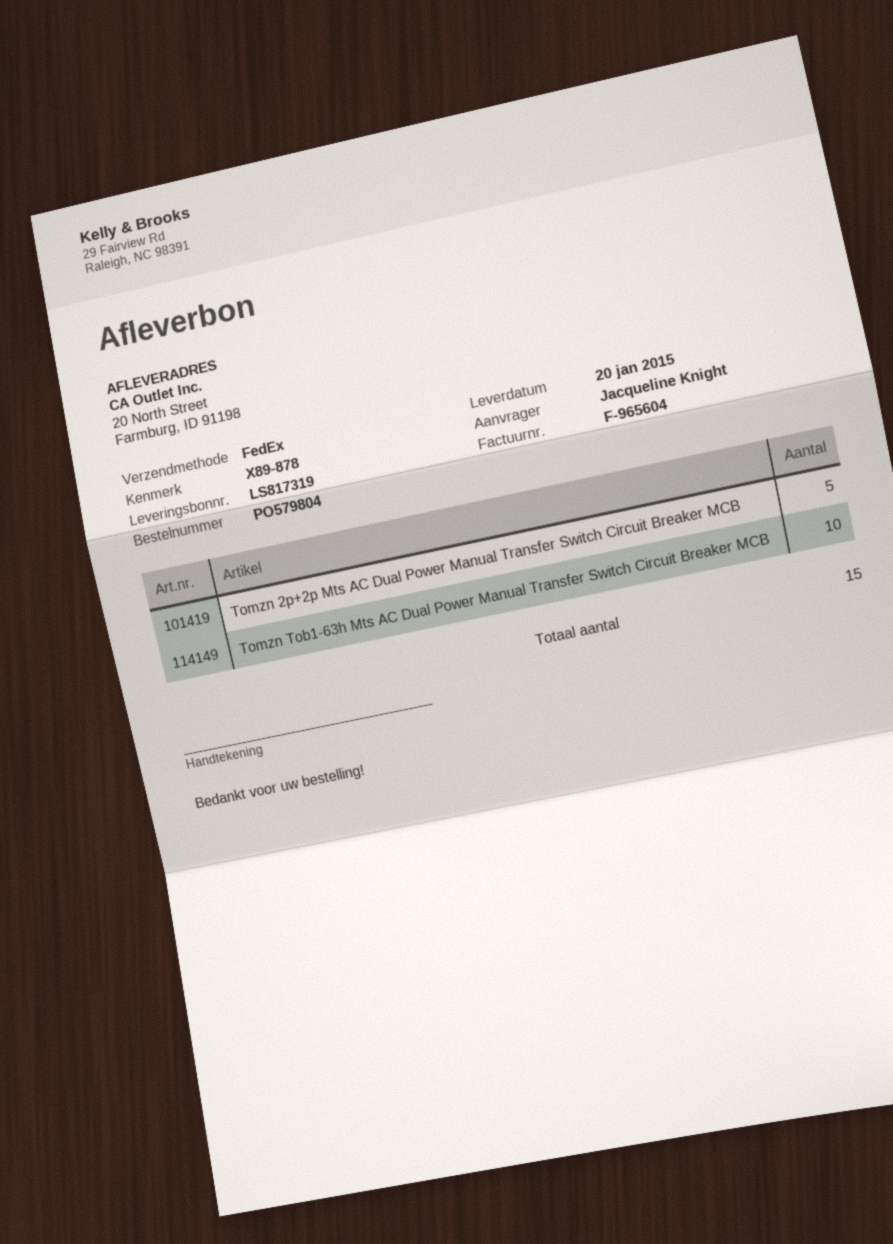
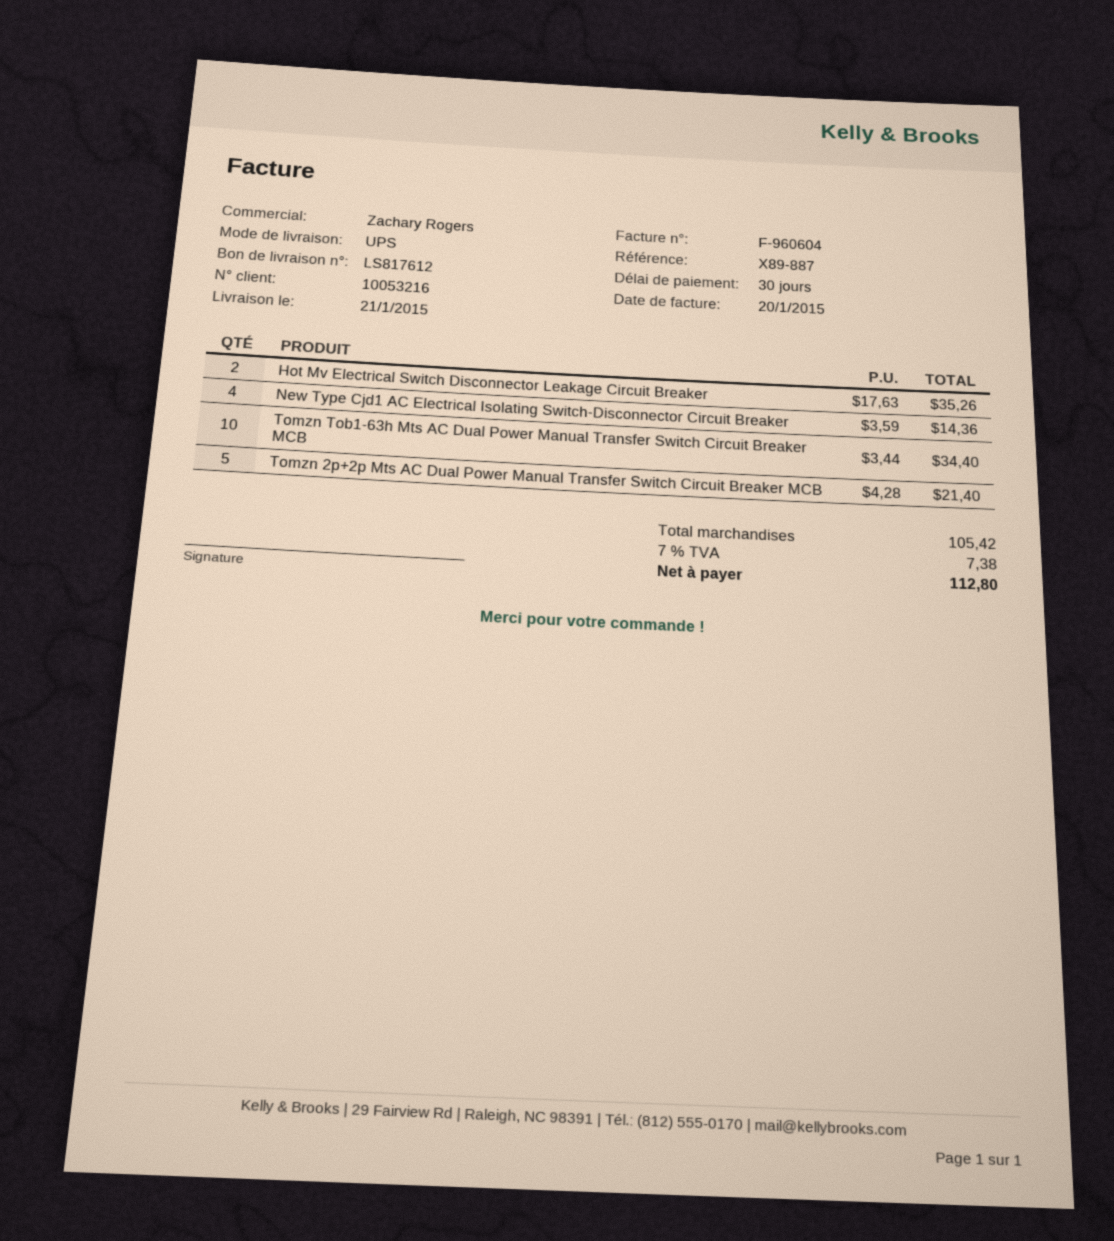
delivery note number: LS817319 -> LS817612
delivery date: 2015-01-20 -> 2015-01-21
invoice number: F-965604 -> F-960604
reference: X89-878 -> X89-887
shipping method: FedEx -> UPS
Hot Mv Electrical Switch Disconnector Leakage Circuit Breaker: none -> 2
New Type Cjd1 AC Electrical Isolating Switch-Disconnector Circuit Breaker: none -> 4

